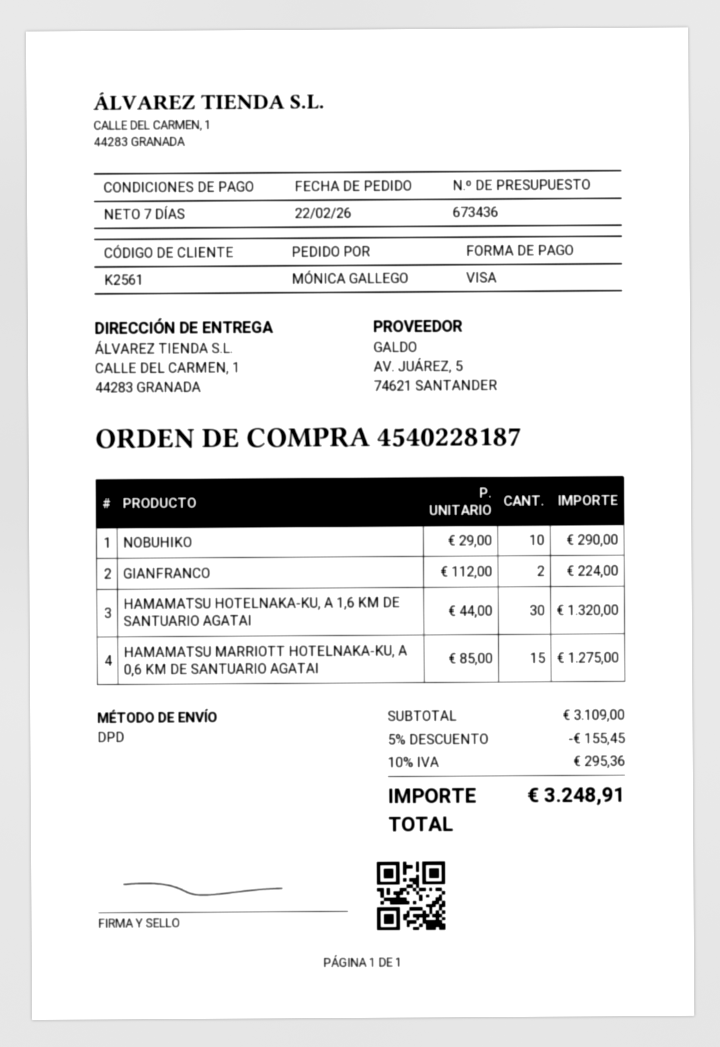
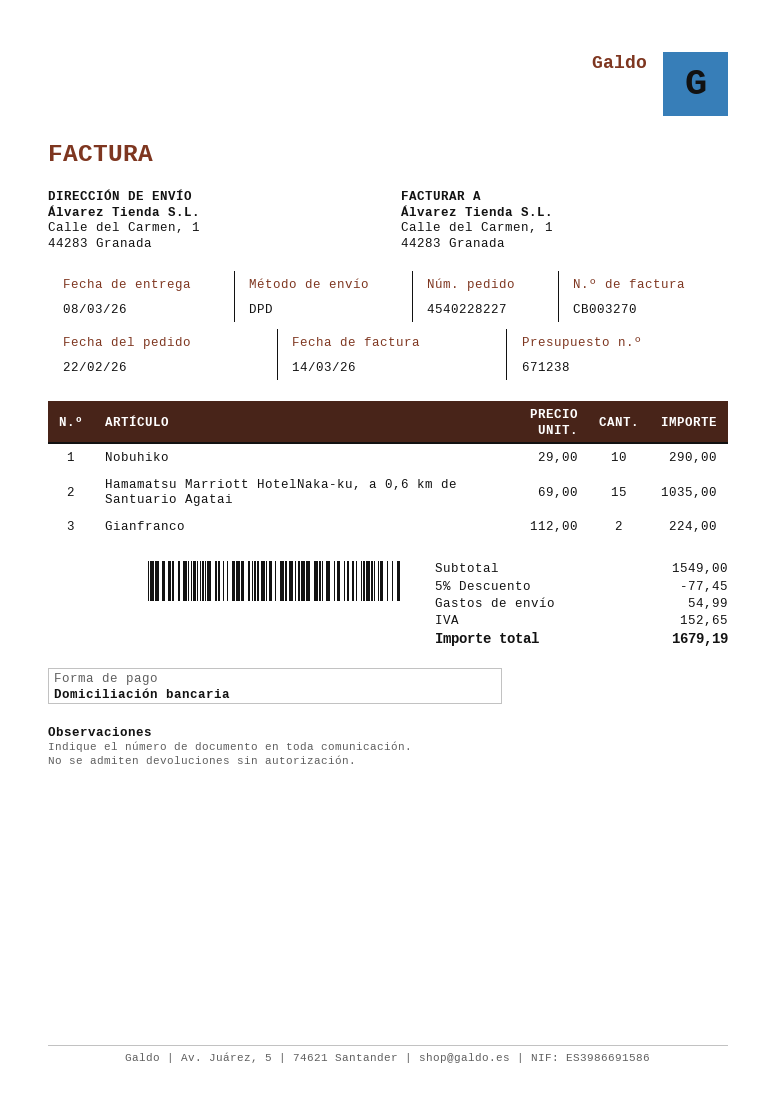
quote number: 673436 -> 671238
order number: 4540228187 -> 4540228227
payment method: Visa -> direct debit
HAMAMATSU HOTELNAKA-KU, A 1,6 KM DE SANTUARIO AGATAI: 30 x 44.00 = 1320.00 -> none
HAMAMATSU MARRIOTT HOTELNAKA-KU, A 0,6 KM DE SANTUARIO AGATAI: 15 x 85.00 = 1275.00 -> 15 x 69.00 = 1035.00
subtotal: 3109.00 -> 1549.00
discount: 5% = 155.45 -> 5% = 77.45
shipping: none -> 54.99
tax: 295.36 -> 152.65
total: 3248.91 -> 1679.19

